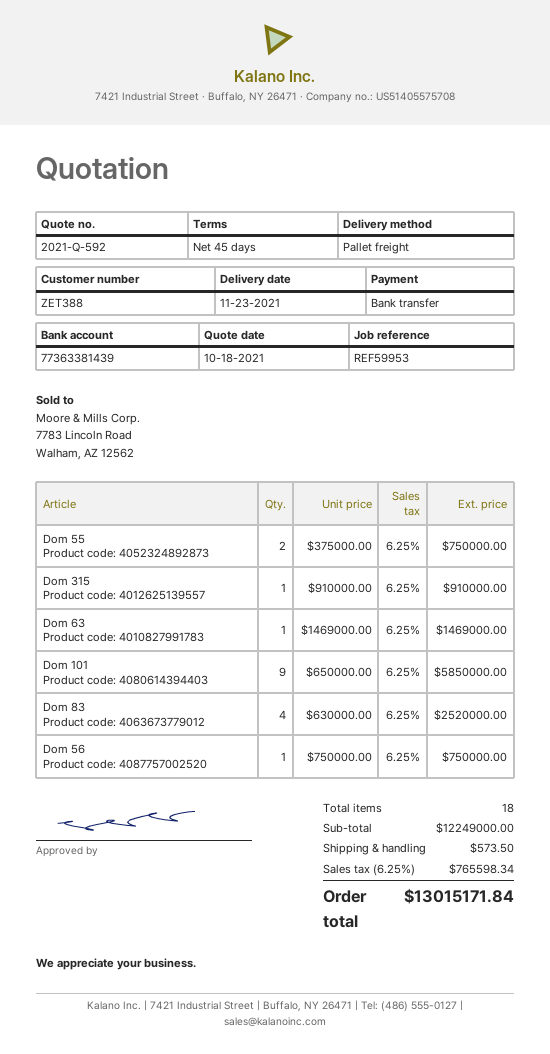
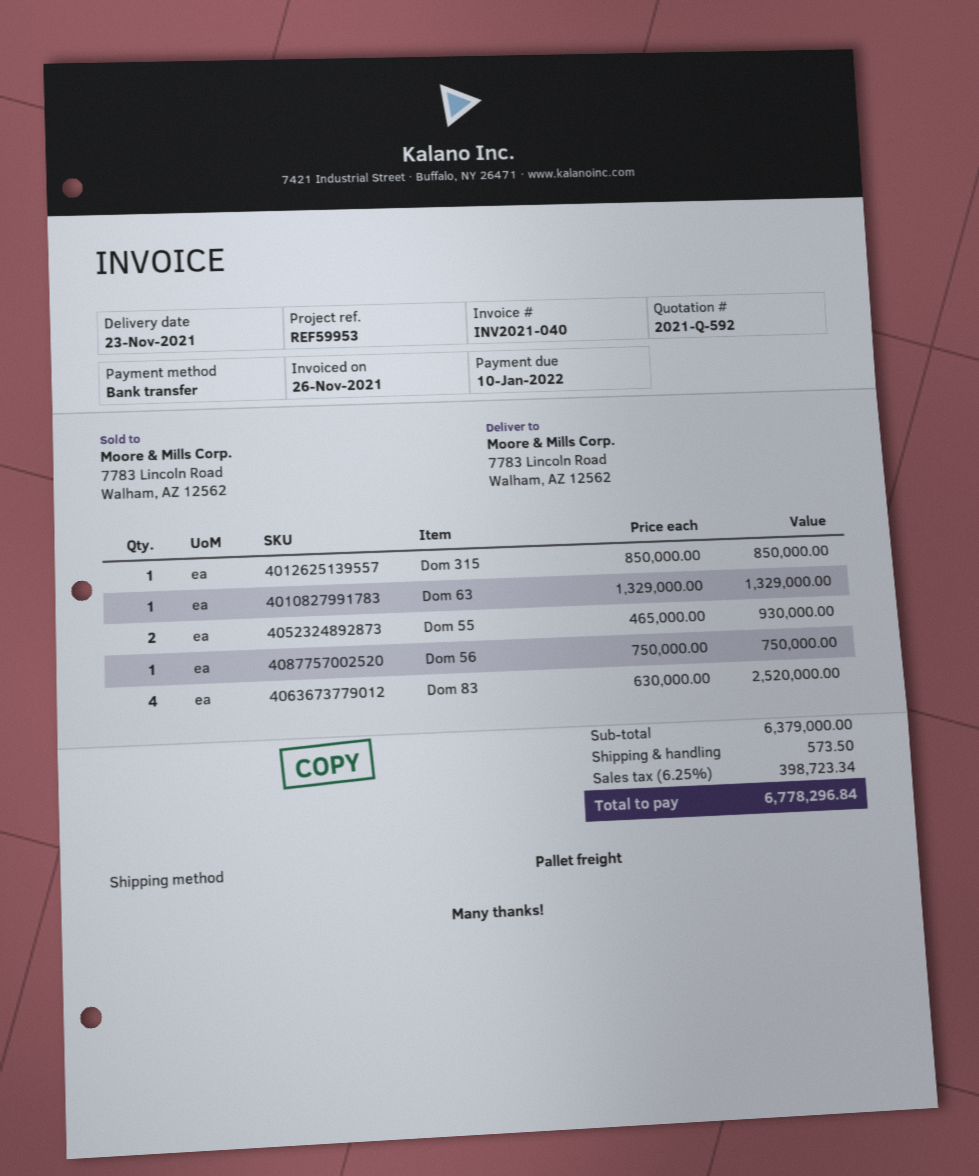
Dom 55: 2 x 375000.00 = 750000.00 -> 2 x 465000.00 = 930000.00
Dom 315: 1 x 910000.00 = 910000.00 -> 1 x 850000.00 = 850000.00
Dom 63: 1 x 1469000.00 = 1469000.00 -> 1 x 1329000.00 = 1329000.00
Dom 101: 9 x 650000.00 = 5850000.00 -> none
subtotal: 12249000.00 -> 6379000.00
tax: 6.25% = 765598.34 -> 6.25% = 398723.34
total: 13015171.84 -> 6778296.84

